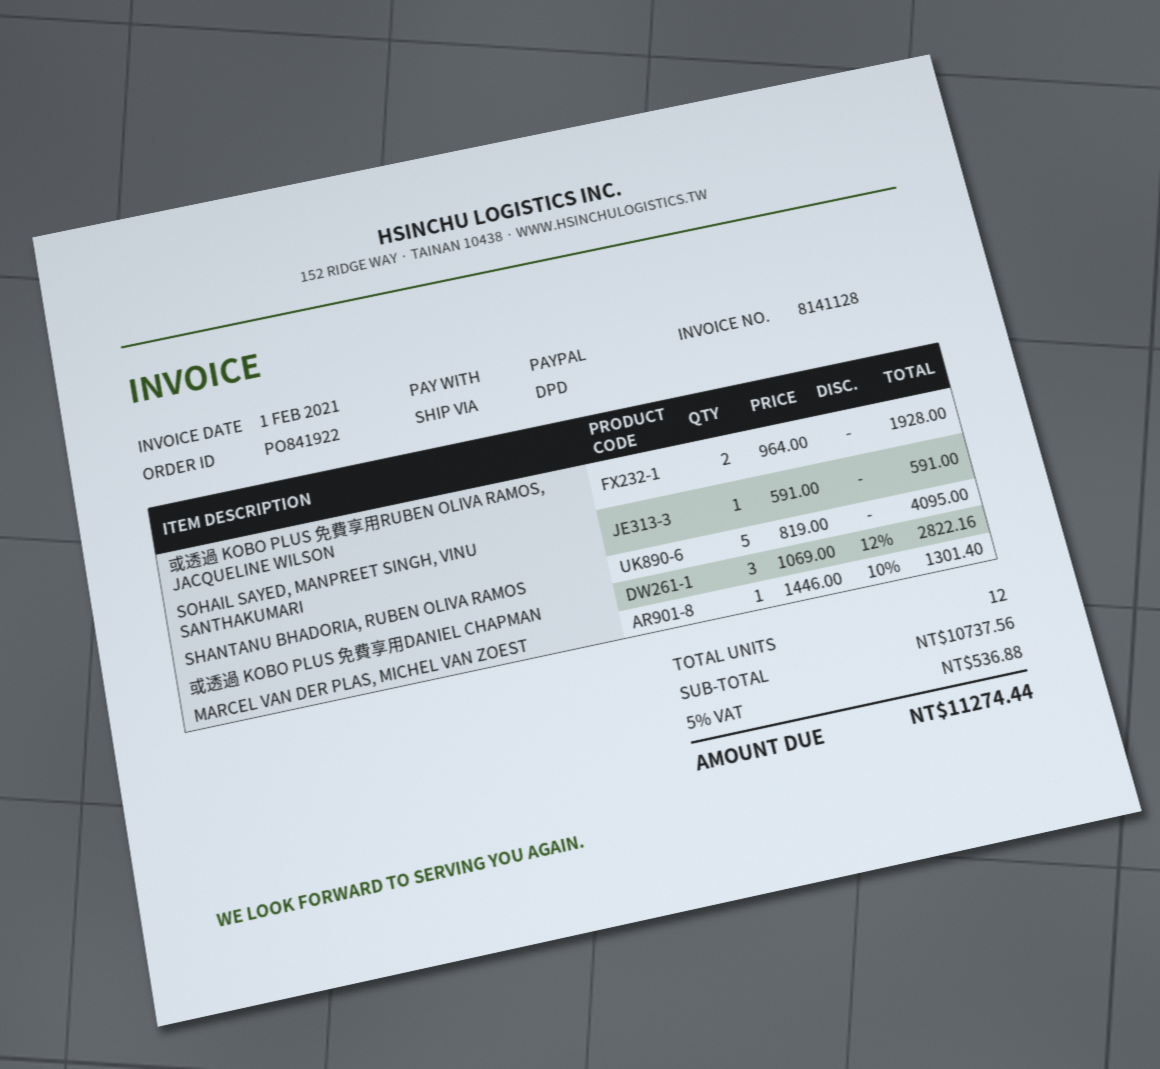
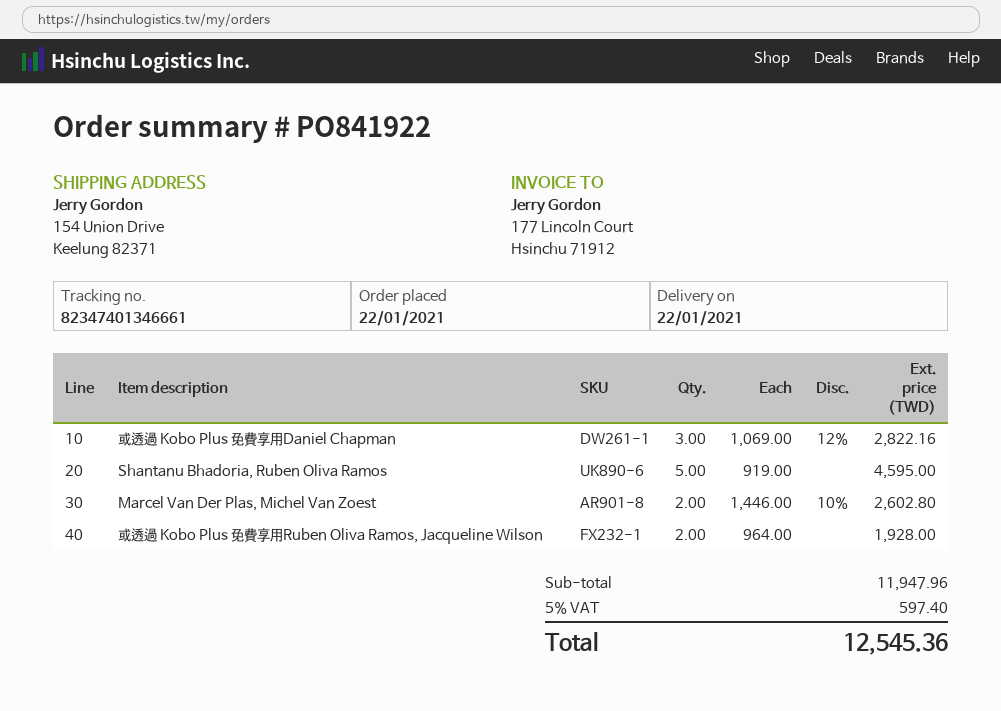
SOHAIL SAYED, MANPREET SINGH, VINU SANTHAKUMARI: 1 x 591.00 = 591.00 -> none
SHANTANU BHADORIA, RUBEN OLIVA RAMOS: 5 x 819.00 = 4095.00 -> 5 x 919.00 = 4595.00
MARCEL VAN DER PLAS, MICHEL VAN ZOEST: 1 x 1446.00 - 10% = 1301.40 -> 2 x 1446.00 - 10% = 2602.80
subtotal: 10737.56 -> 11947.96
tax: 5% = 536.88 -> 5% = 597.40
total: 11274.44 -> 12545.36

